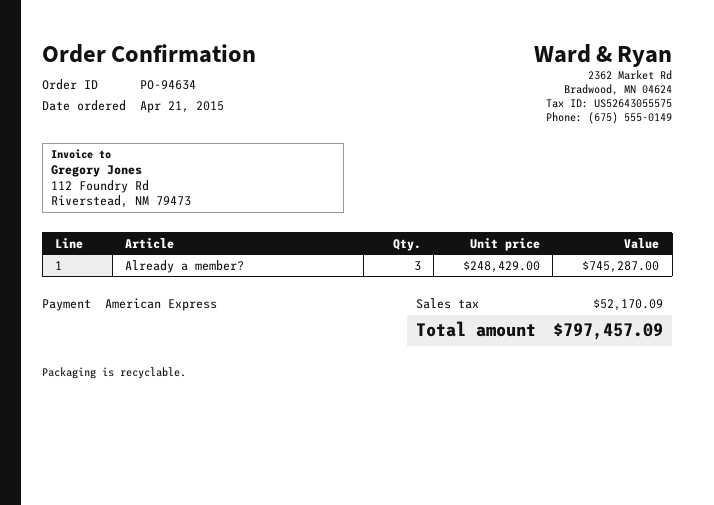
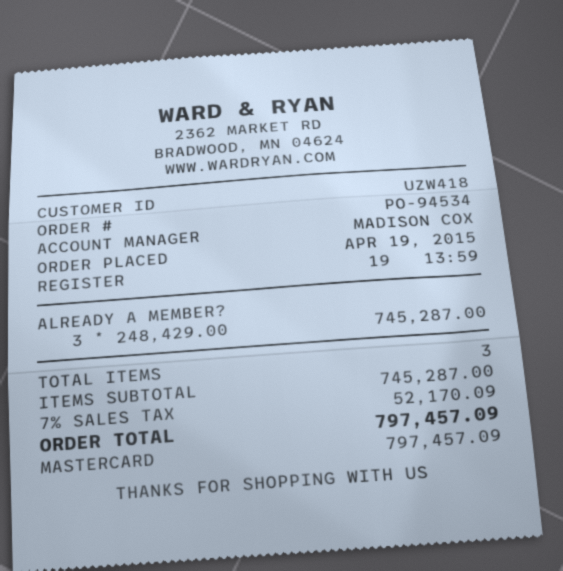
order number: PO-94634 -> PO-94534
order date: 2015-04-21 -> 2015-04-19
payment method: American Express -> Mastercard

